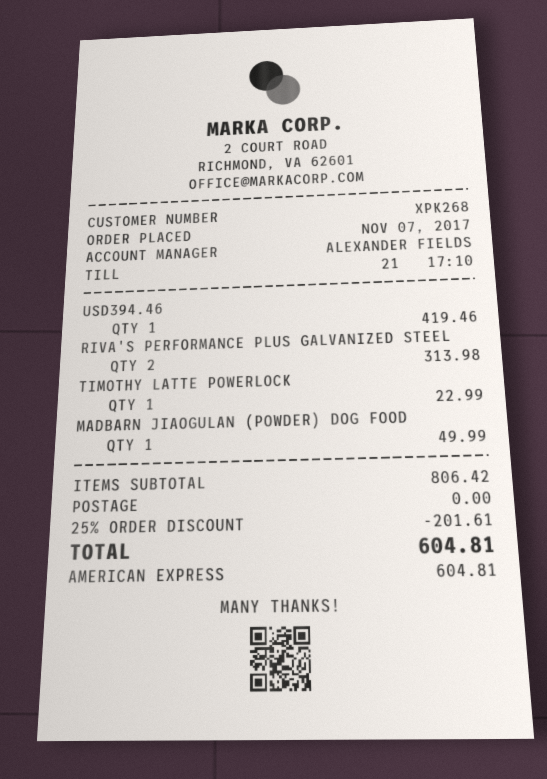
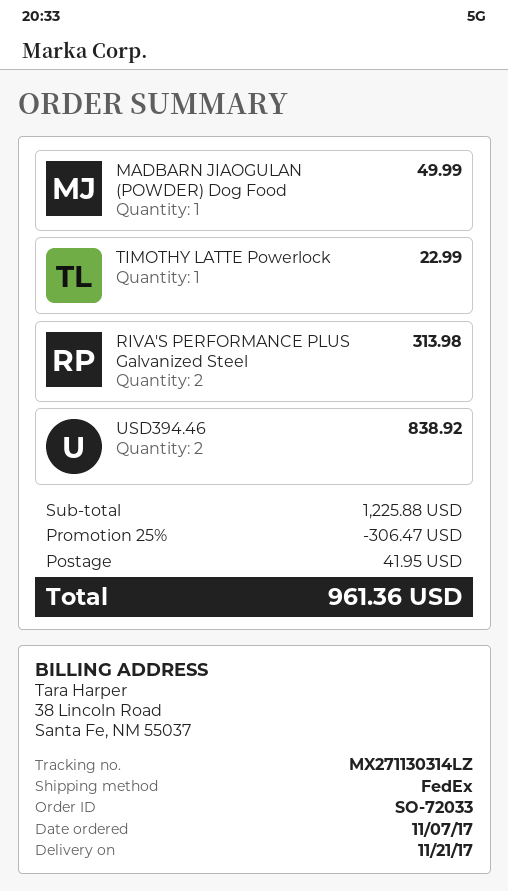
USD394.46: 1 for 419.46 -> 2 for 838.92
subtotal: 806.42 -> 1225.88
discount: 25% = 201.61 -> 25% = 306.47
shipping: 0.00 -> 41.95
total: 604.81 -> 961.36

